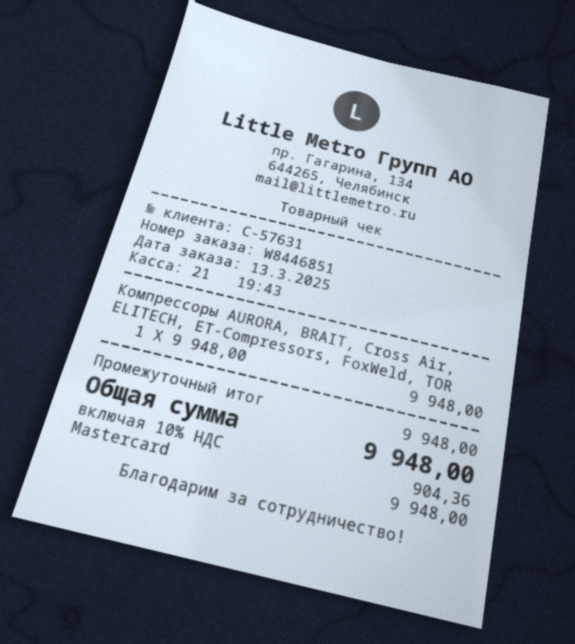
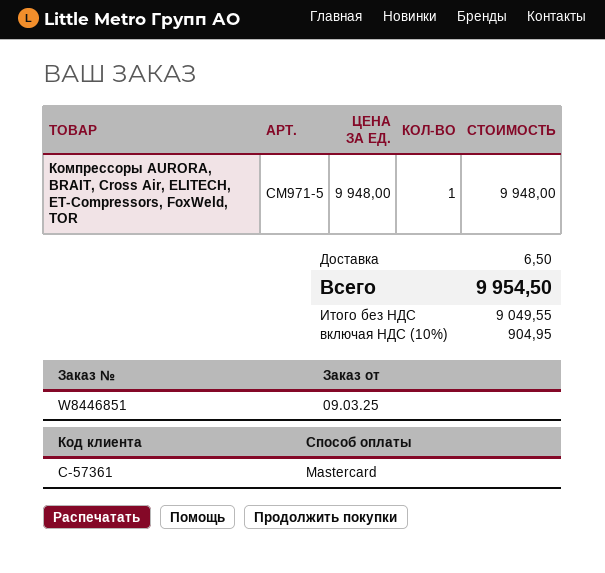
order date: 2025-03-13 -> 2025-03-09
customer number: C-57631 -> C-57361
shipping: none -> 6.50
tax: 10% = 904.36 -> 10% = 904.95
total: 9948.00 -> 9954.50

